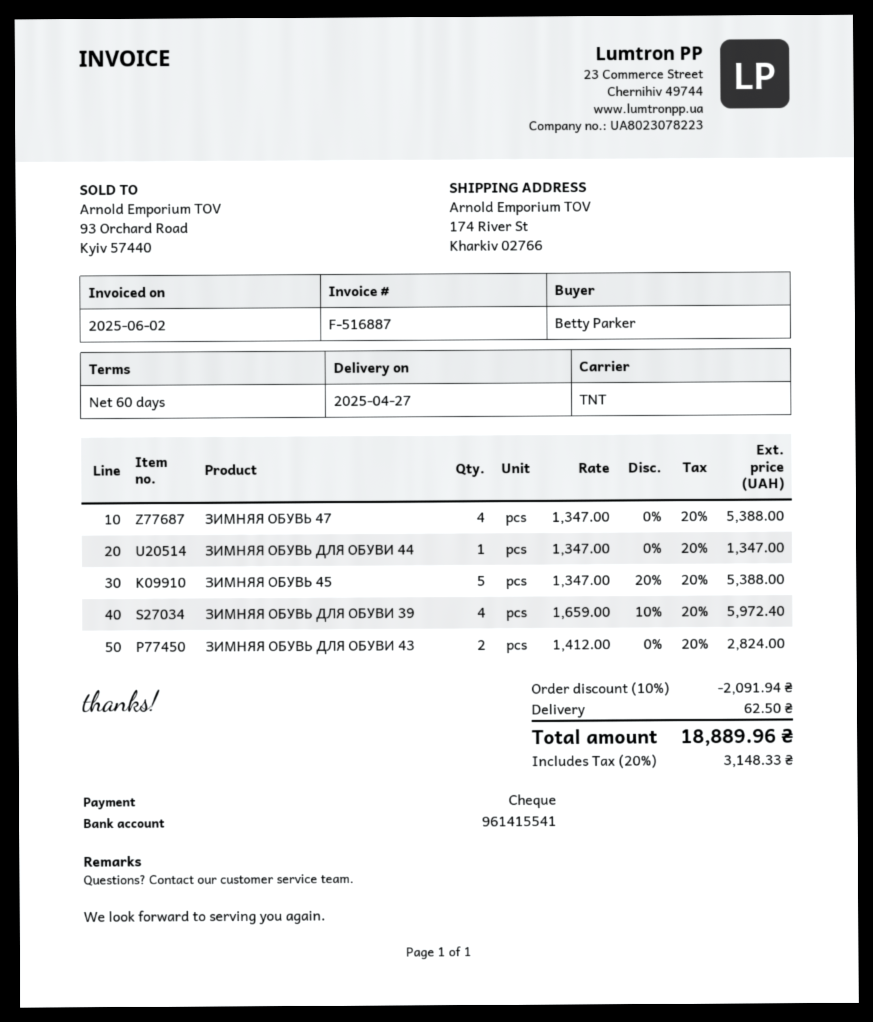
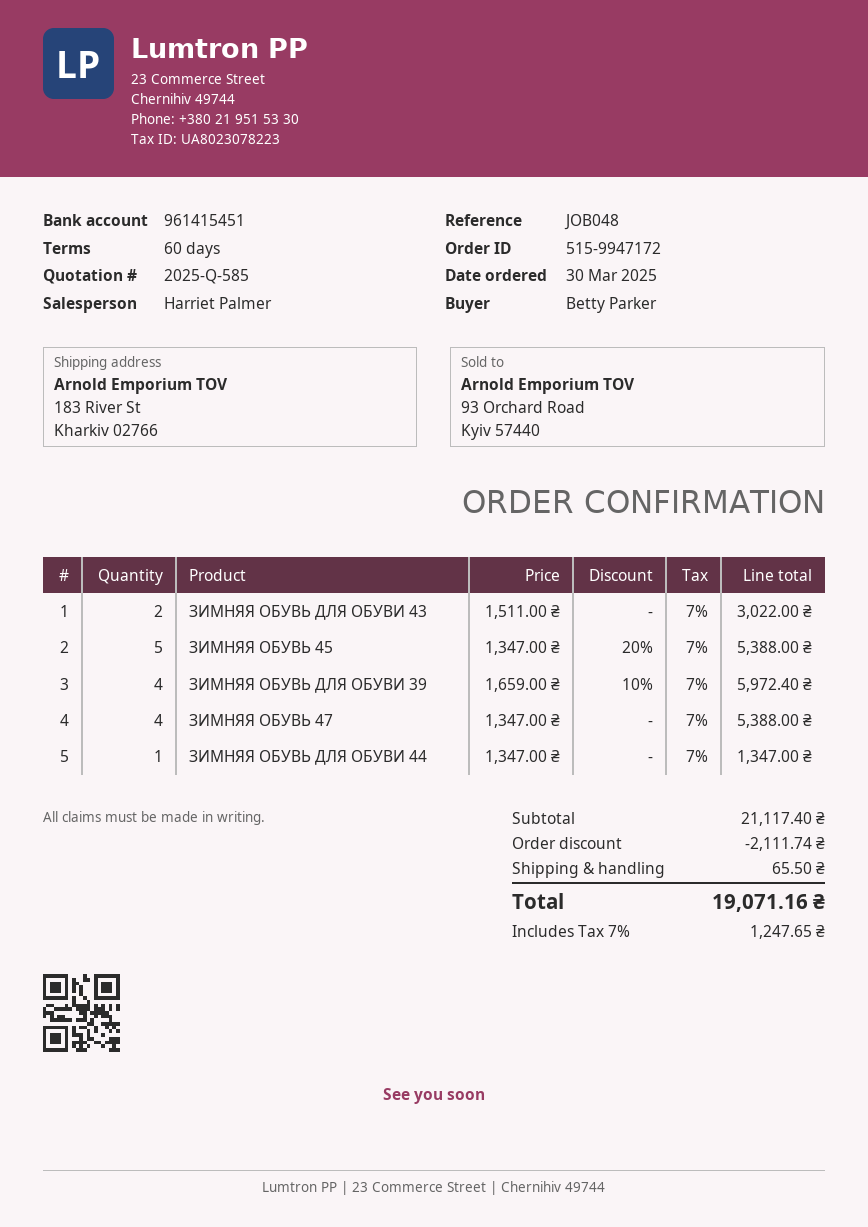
bank account: 961415541 -> 961415451
ship to: 174 River St, Kharkiv 02766 -> 183 River St, Kharkiv 02766
ЗИМНЯЯ ОБУВЬ ДЛЯ ОБУВИ 43: 2 x 1412.00 = 2824.00 -> 2 x 1511.00 = 3022.00
discount: 2091.94 -> 2111.74
shipping: 62.50 -> 65.50
tax: 20% = 3148.33 -> 7% = 1247.65
total: 18889.96 -> 19071.16

